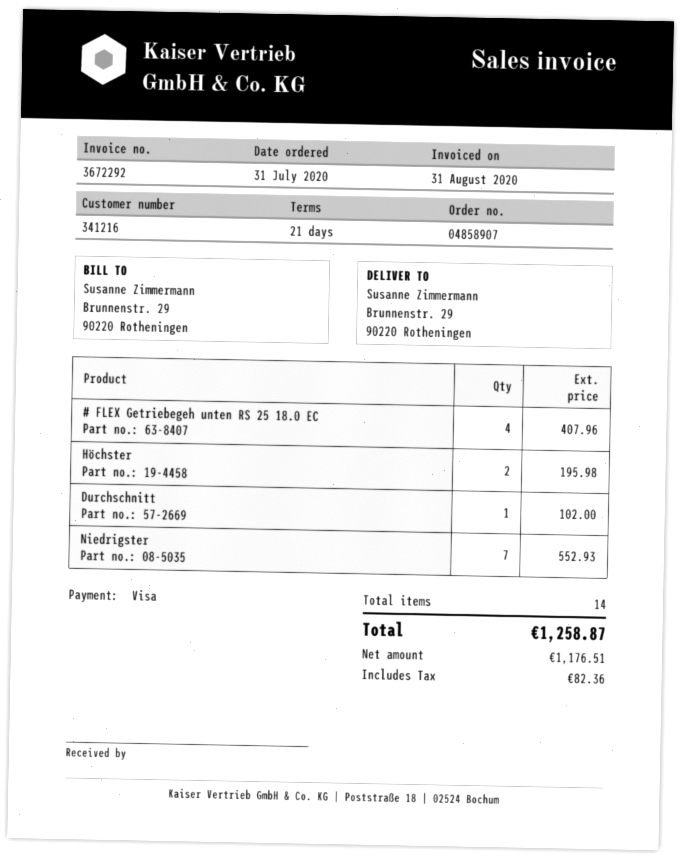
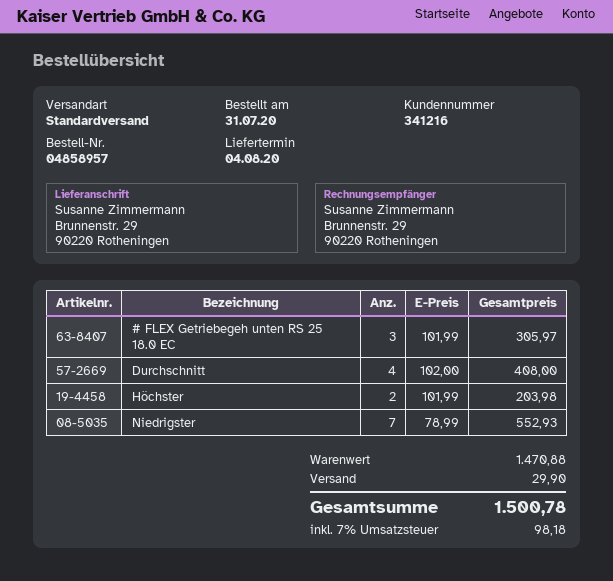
order number: 04858907 -> 04858957
# FLEX Getriebegeh unten RS 25 18.0 EC: 4 for 407.96 -> 3 for 305.97
Höchster: 2 for 195.98 -> 2 for 203.98
Durchschnitt: 1 for 102.00 -> 4 for 408.00
shipping: none -> 29.90
tax: 82.36 -> 98.18
total: 1258.87 -> 1500.78

